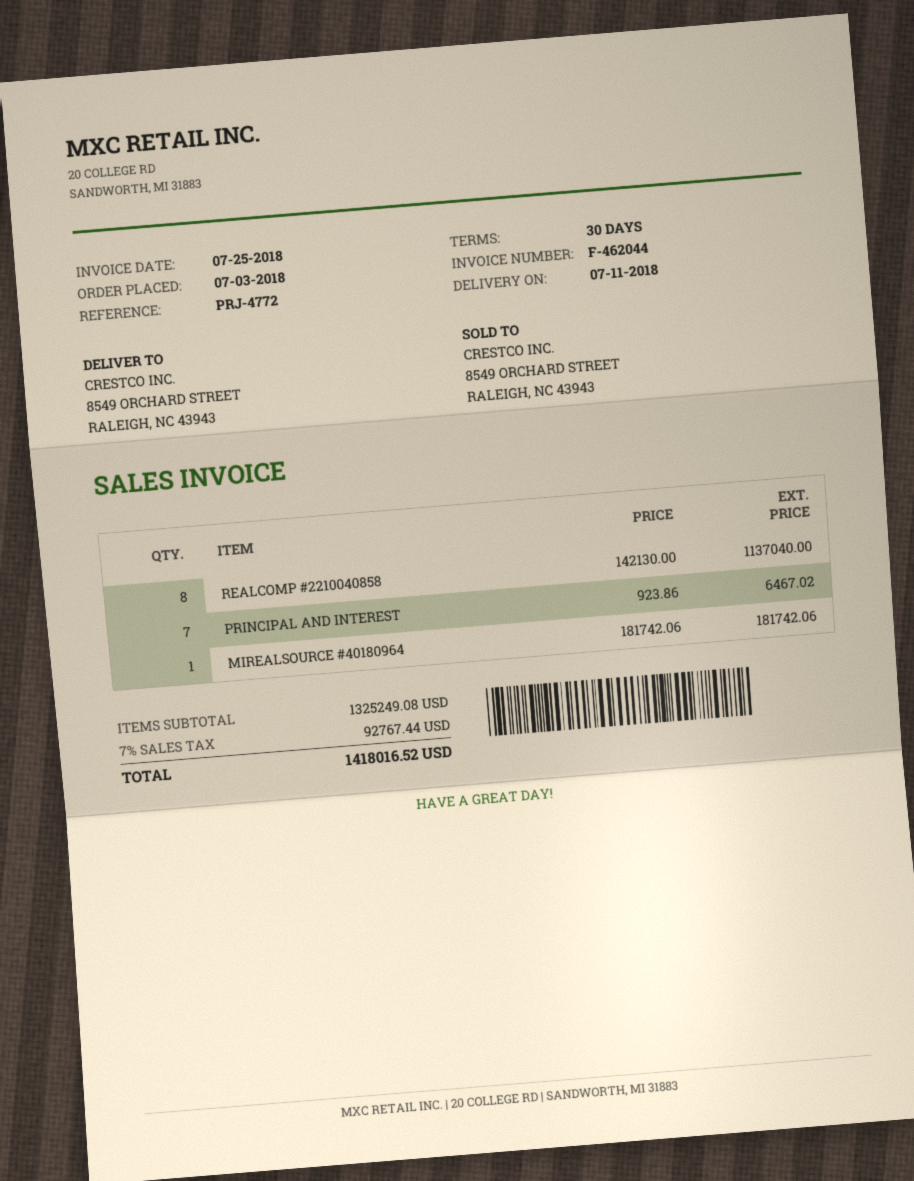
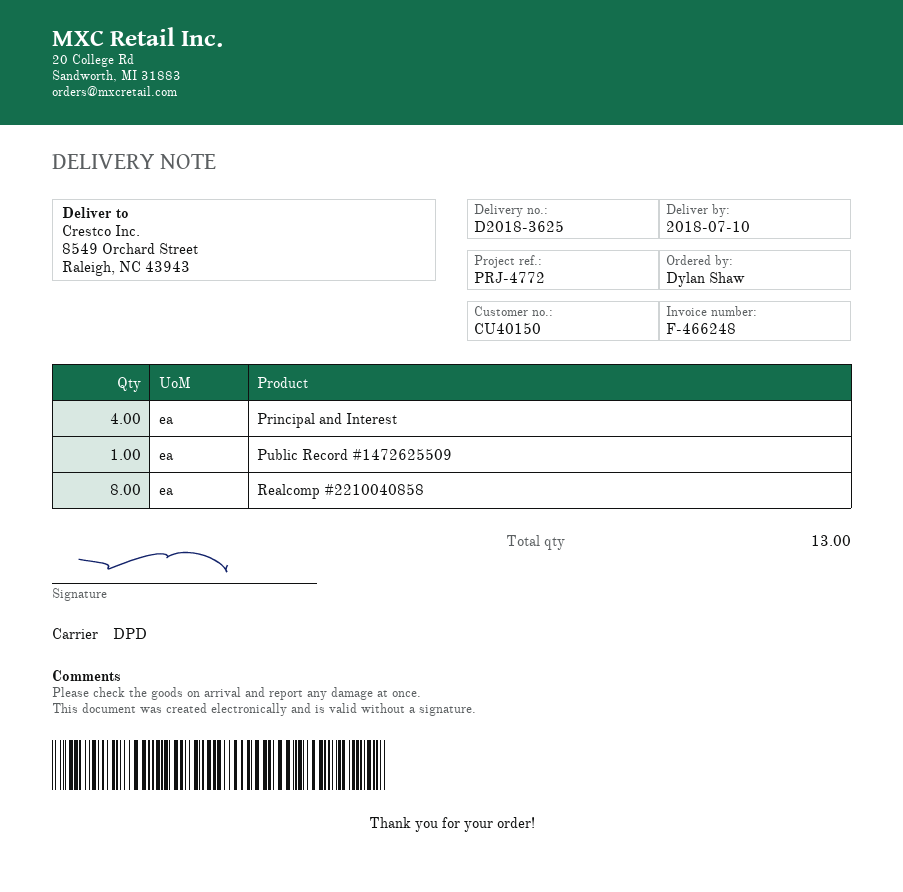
delivery date: 2018-07-11 -> 2018-07-10
invoice number: F-462044 -> F-466248
PRINCIPAL AND INTEREST: 7 -> 4
MIREALSOURCE #40180964: 1 -> none
Public Record #1472625509: none -> 1

